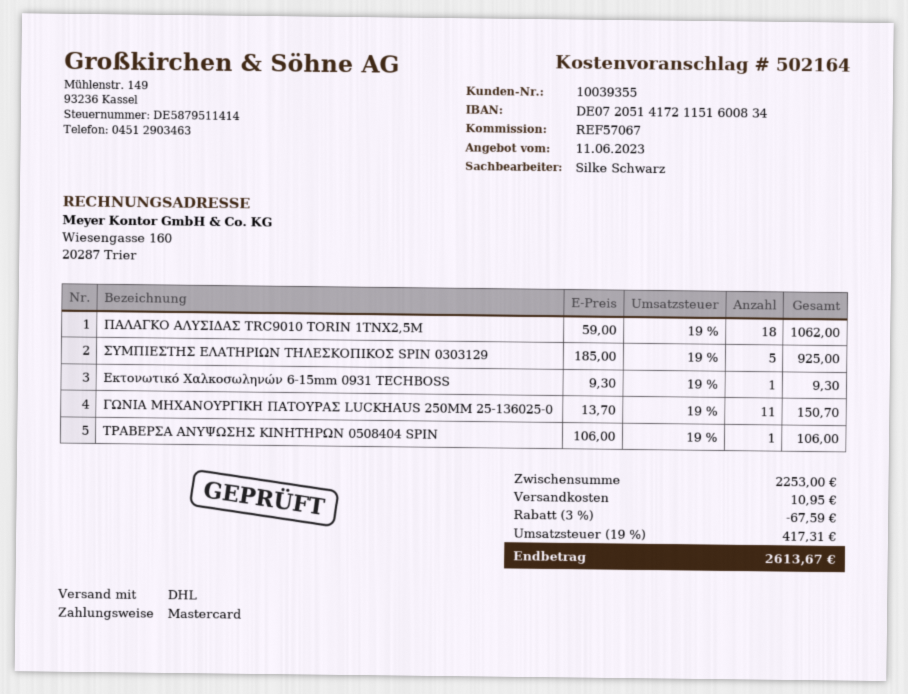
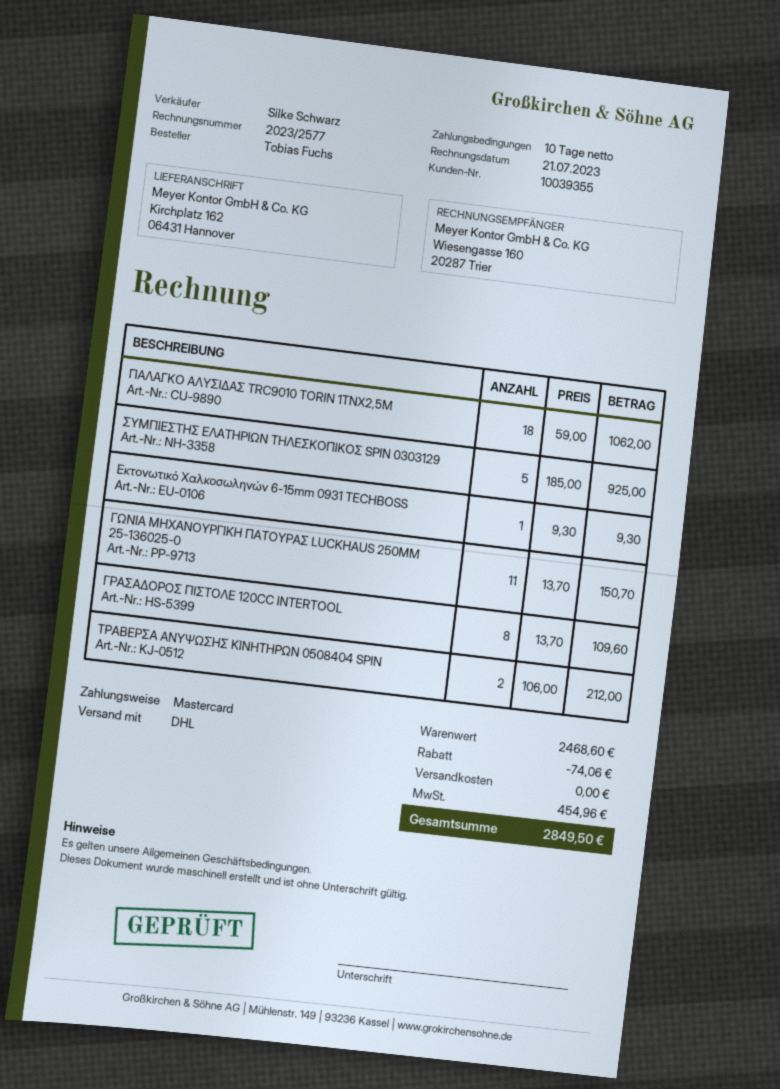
ΤΡΑΒΕΡΣΑ ΑΝΥΨΩΣΗΣ ΚΙΝΗΤΗΡΩΝ 0508404 SPIN: 1 x 106.00 = 106.00 -> 2 x 106.00 = 212.00
ΓΡΑΣΑΔΟΡΟΣ ΠΙΣΤΟΛΕ 120CC INTERTOOL: none -> 8 x 13.70 = 109.60
subtotal: 2253.00 -> 2468.60
discount: 67.59 -> 74.06
shipping: 10.95 -> 0.00
tax: 417.31 -> 454.96
total: 2613.67 -> 2849.50

